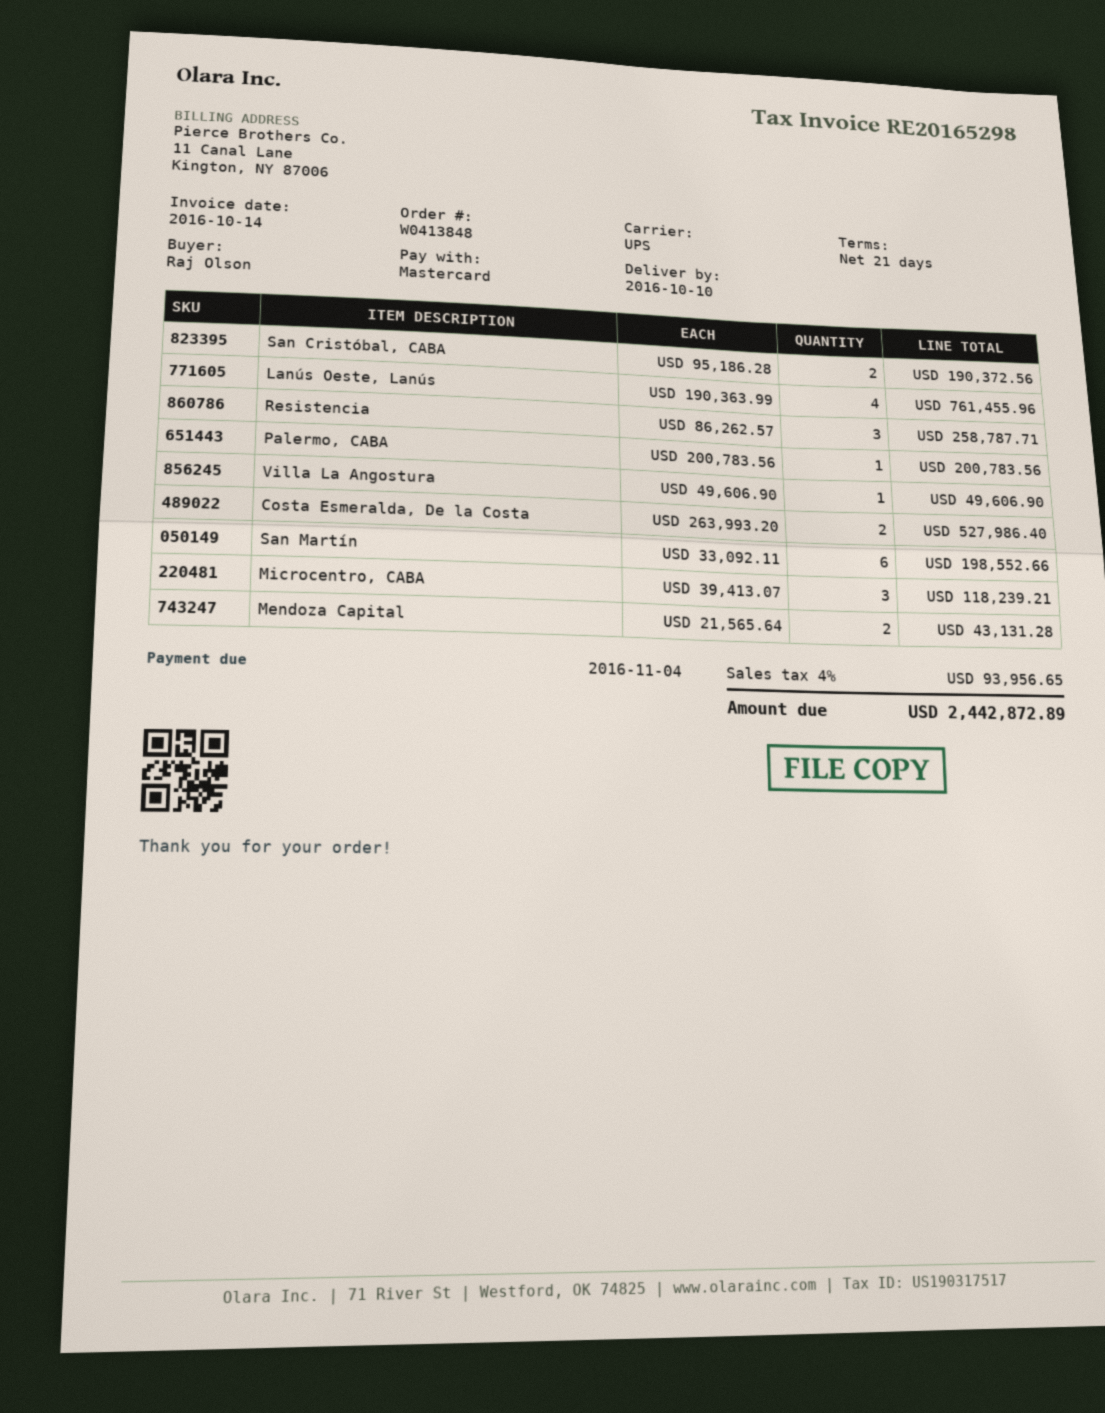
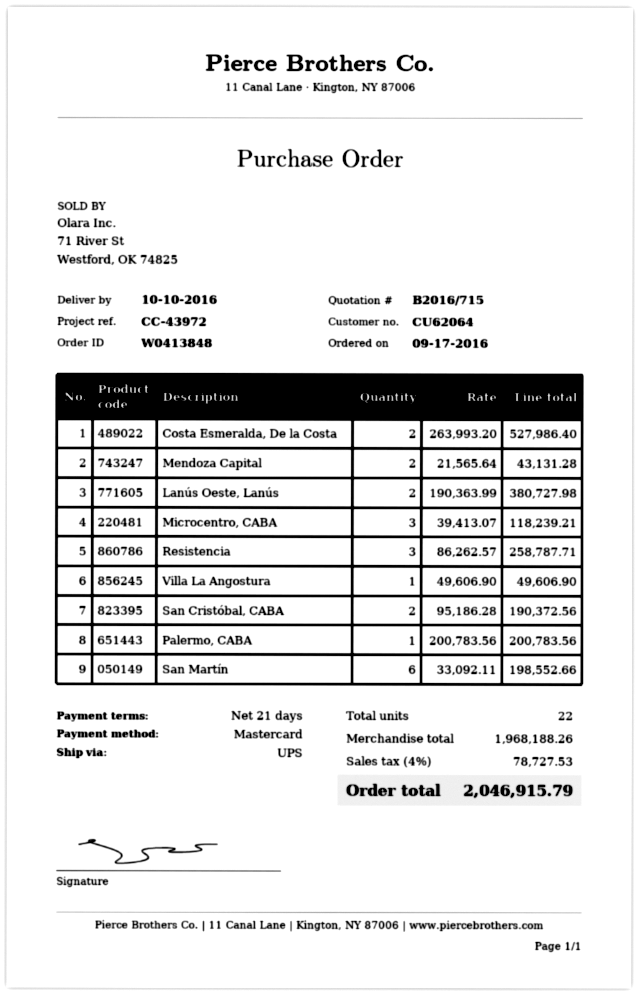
Lanús Oeste, Lanús: 4 x 190363.99 = 761455.96 -> 2 x 190363.99 = 380727.98
tax: 4% = 93956.65 -> 4% = 78727.53
total: 2442872.89 -> 2046915.79

